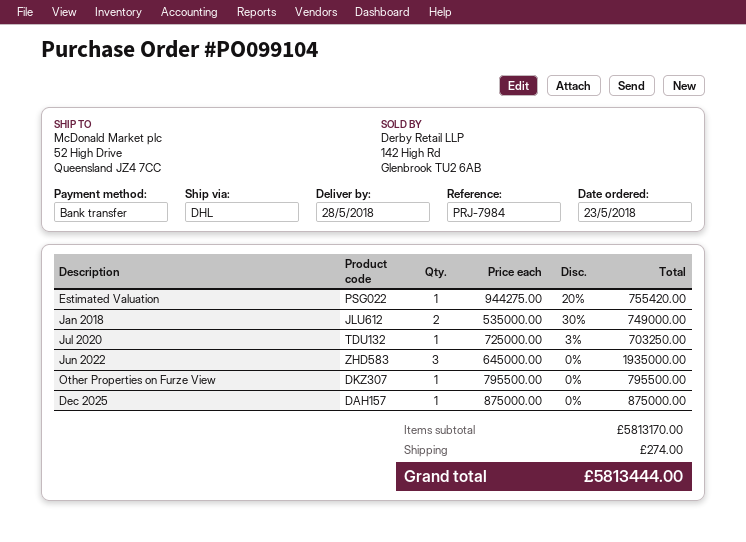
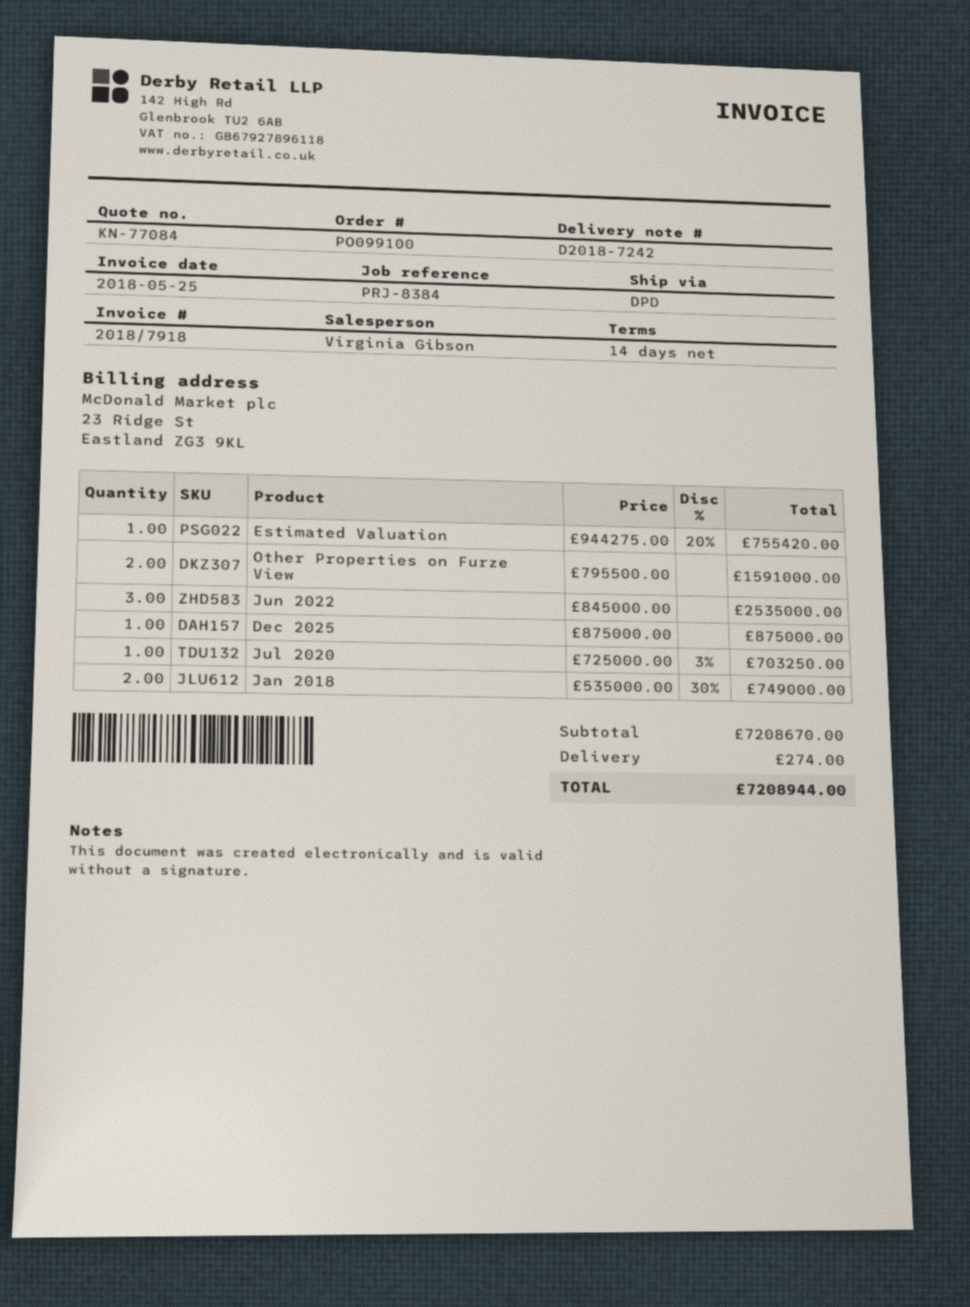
order number: PO099104 -> PO099100
reference: PRJ-7984 -> PRJ-8384
shipping method: DHL -> DPD
Jun 2022: 3 x 645000.00 = 1935000.00 -> 3 x 845000.00 = 2535000.00
Other Properties on Furze View: 1 x 795500.00 = 795500.00 -> 2 x 795500.00 = 1591000.00
subtotal: 5813170.00 -> 7208670.00
total: 5813444.00 -> 7208944.00

